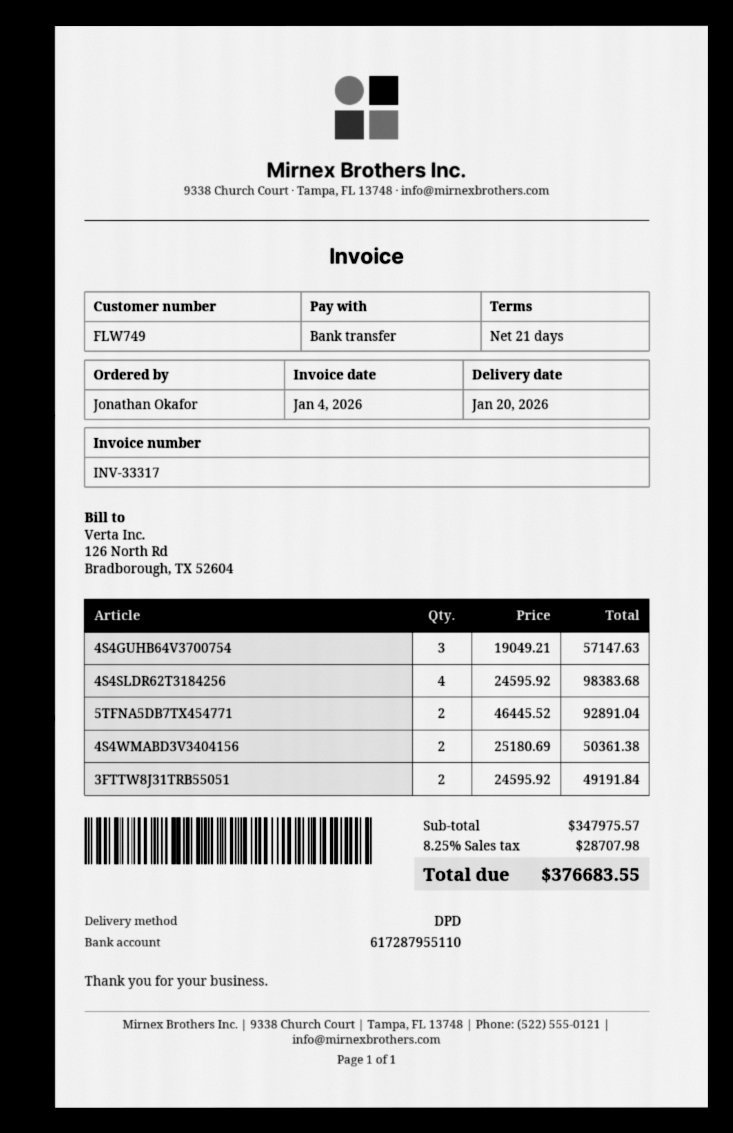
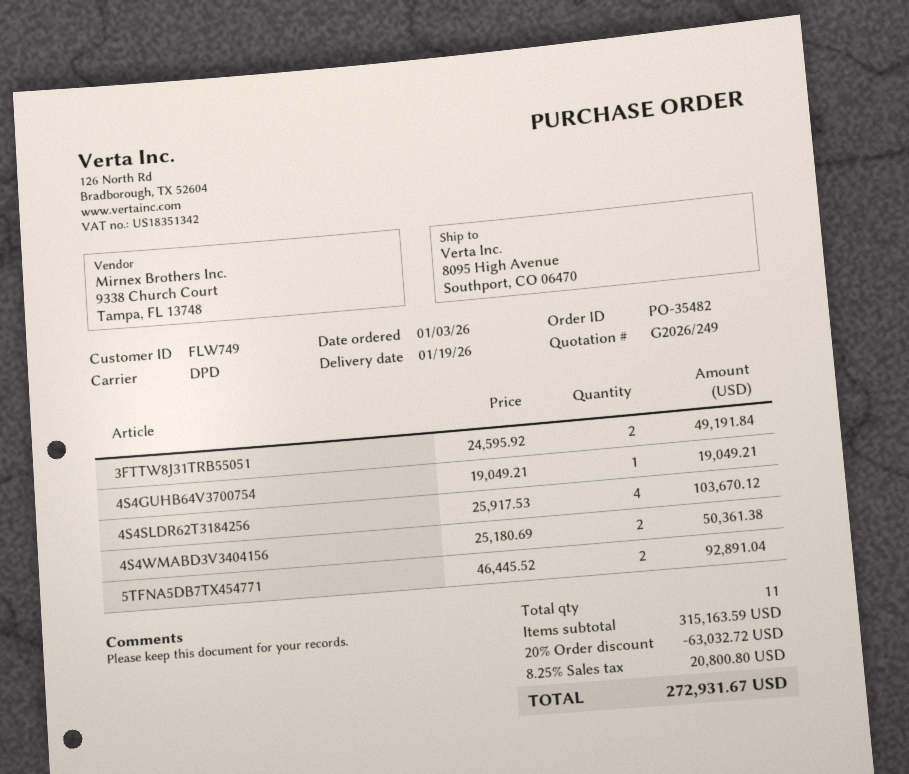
delivery date: 2026-01-20 -> 2026-01-19
4S4GUHB64V3700754: 3 x 19049.21 = 57147.63 -> 1 x 19049.21 = 19049.21
4S4SLDR62T3184256: 4 x 24595.92 = 98383.68 -> 4 x 25917.53 = 103670.12
subtotal: 347975.57 -> 315163.59
discount: none -> 20% = 63032.72
tax: 8.25% = 28707.98 -> 8.25% = 20800.80
total: 376683.55 -> 272931.67

